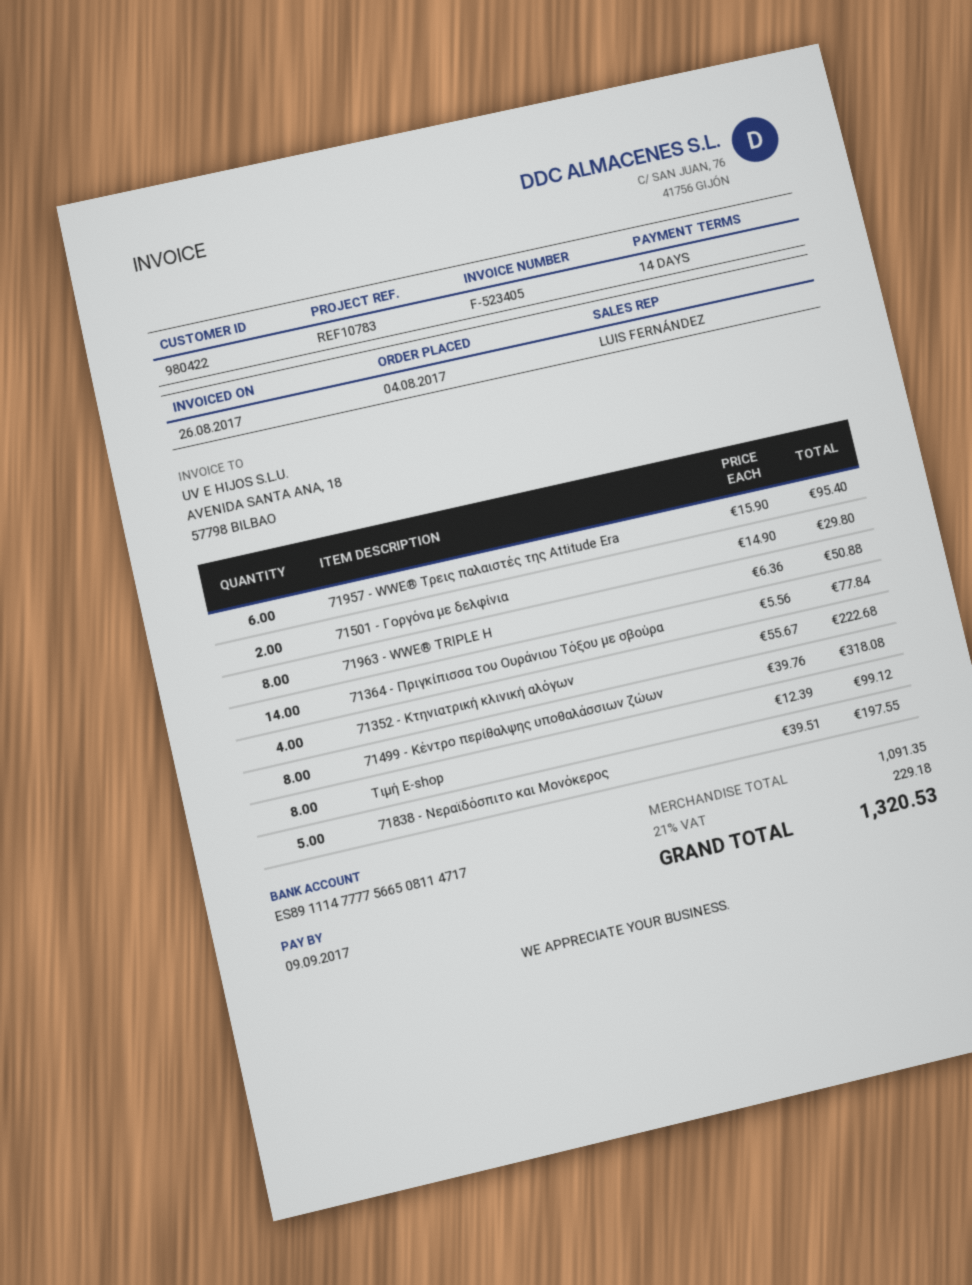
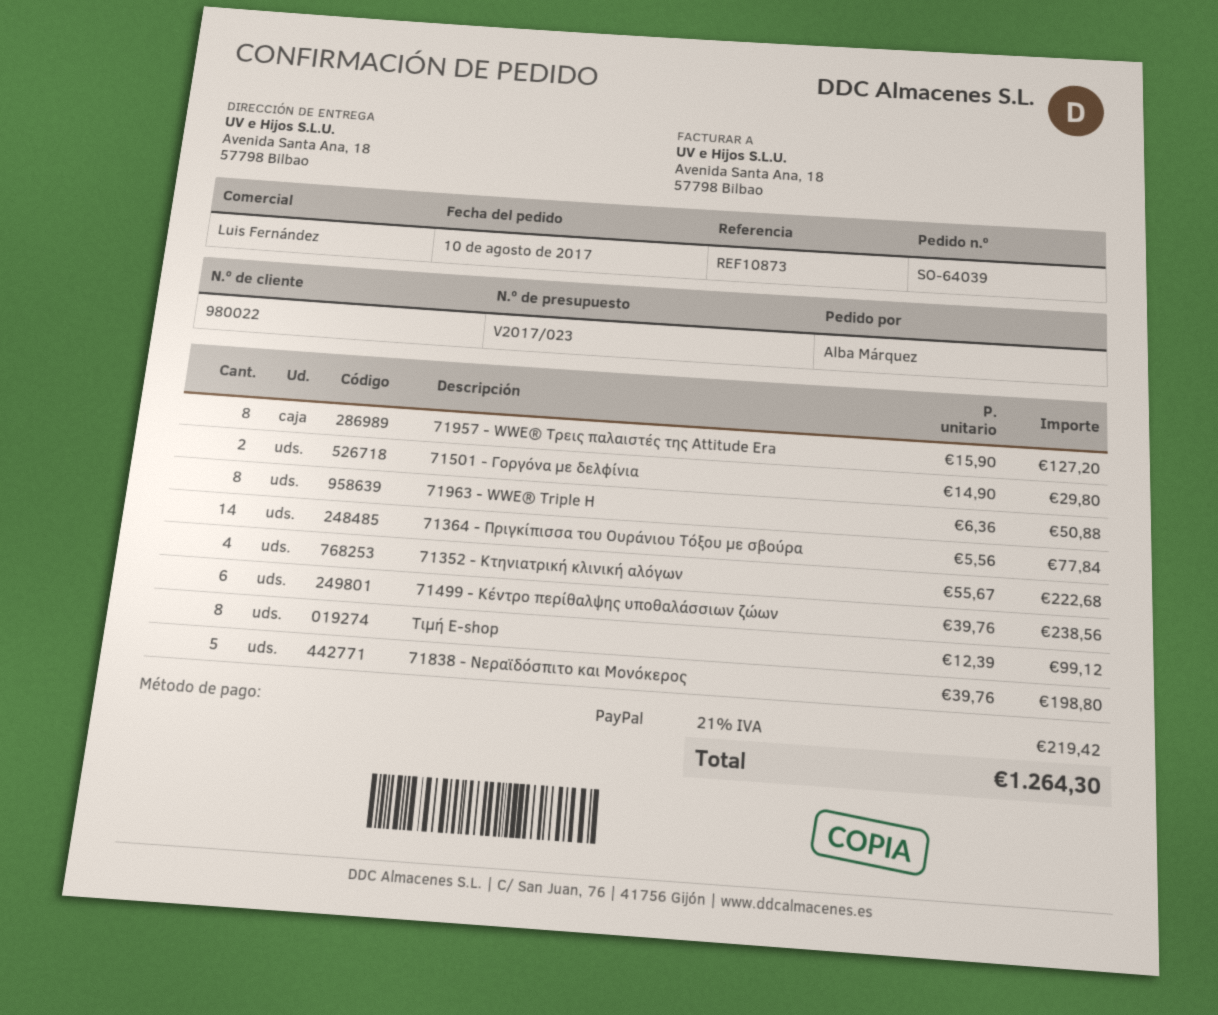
order date: 2017-08-04 -> 2017-08-10
customer number: 980422 -> 980022
reference: REF10783 -> REF10873
71957 - WWE® Τρεις παλαιστές της Attitude Era: 6 x 15.90 = 95.40 -> 8 x 15.90 = 127.20
71499 - Κέντρο περίθαλψης υποθαλάσσιων ζώων: 8 x 39.76 = 318.08 -> 6 x 39.76 = 238.56
71838 - Νεραϊδόσπιτο και Μονόκερος: 5 x 39.51 = 197.55 -> 5 x 39.76 = 198.80
tax: 21% = 229.18 -> 21% = 219.42
total: 1320.53 -> 1264.30

